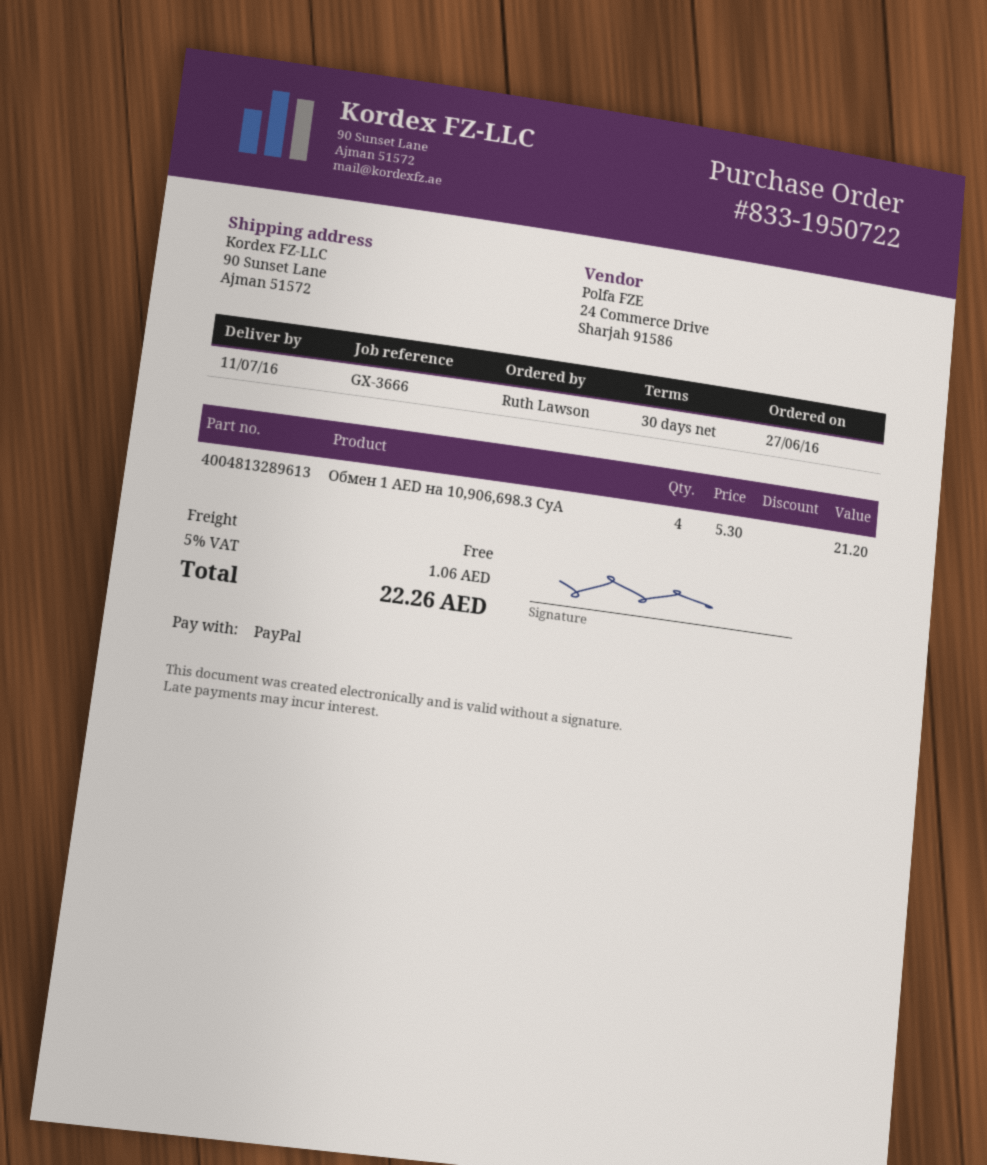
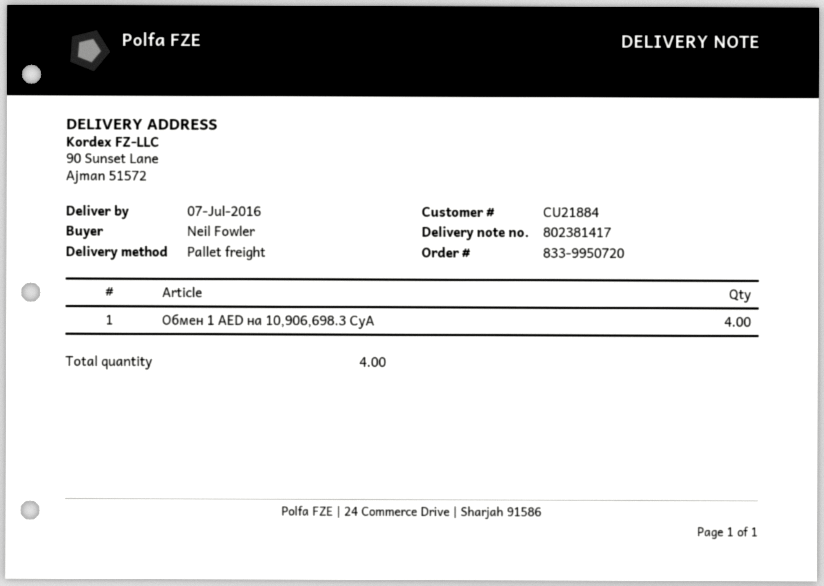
order number: 833-1950722 -> 833-9950720
delivery date: 2016-07-11 -> 2016-07-07
ordered by: Ruth Lawson -> Neil Fowler

